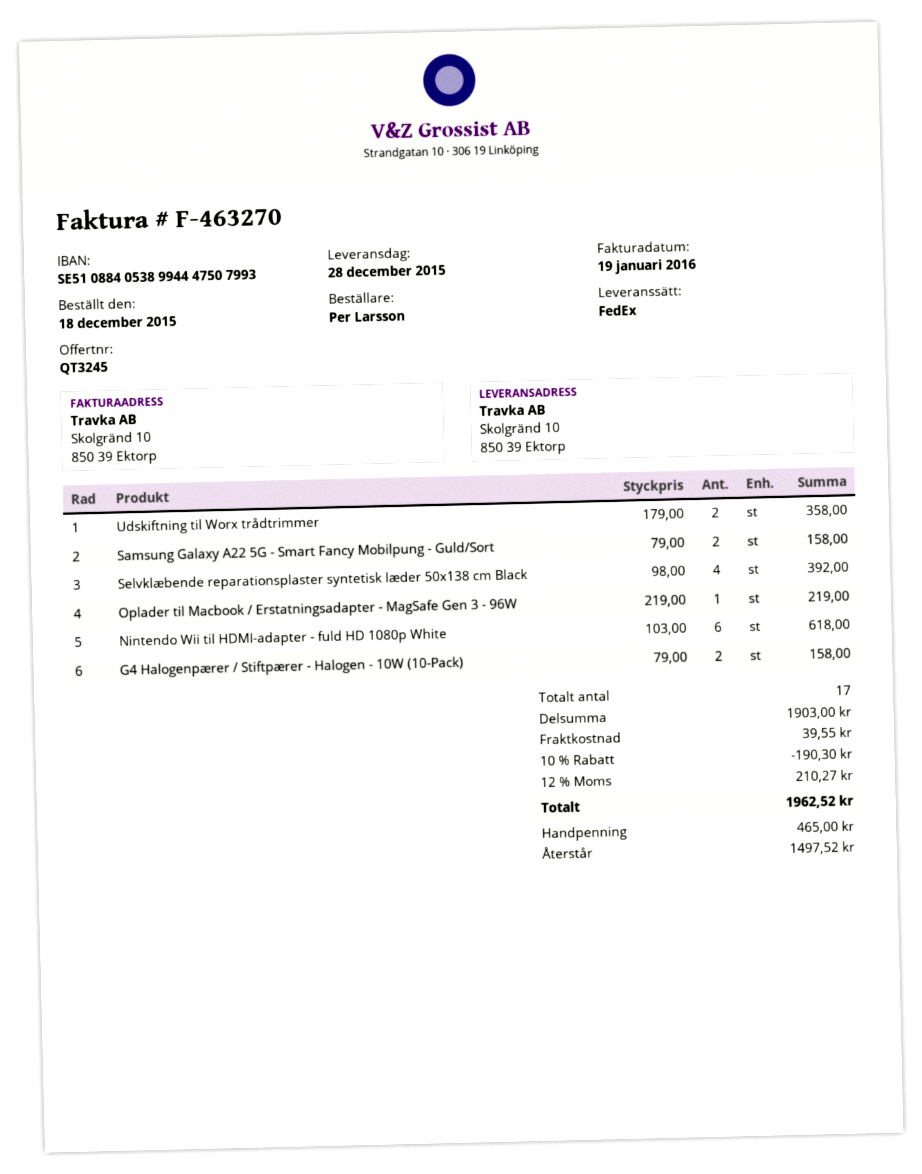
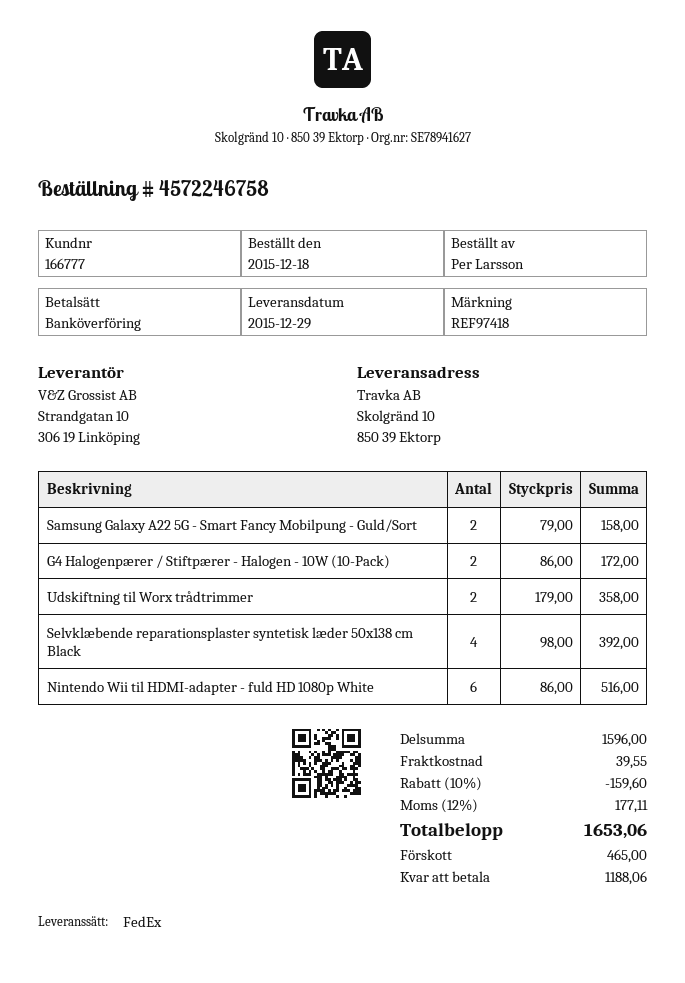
delivery date: 2015-12-28 -> 2015-12-29
Oplader til Macbook / Erstatningsadapter - MagSafe Gen 3 - 96W: 1 x 219.00 = 219.00 -> none
Nintendo Wii til HDMI-adapter - fuld HD 1080p White: 6 x 103.00 = 618.00 -> 6 x 86.00 = 516.00
G4 Halogenpærer / Stiftpærer - Halogen - 10W (10-Pack): 2 x 79.00 = 158.00 -> 2 x 86.00 = 172.00
subtotal: 1903.00 -> 1596.00
discount: 10% = 190.30 -> 10% = 159.60
tax: 12% = 210.27 -> 12% = 177.11
total: 1962.52 -> 1653.06
balance: 1497.52 -> 1188.06

